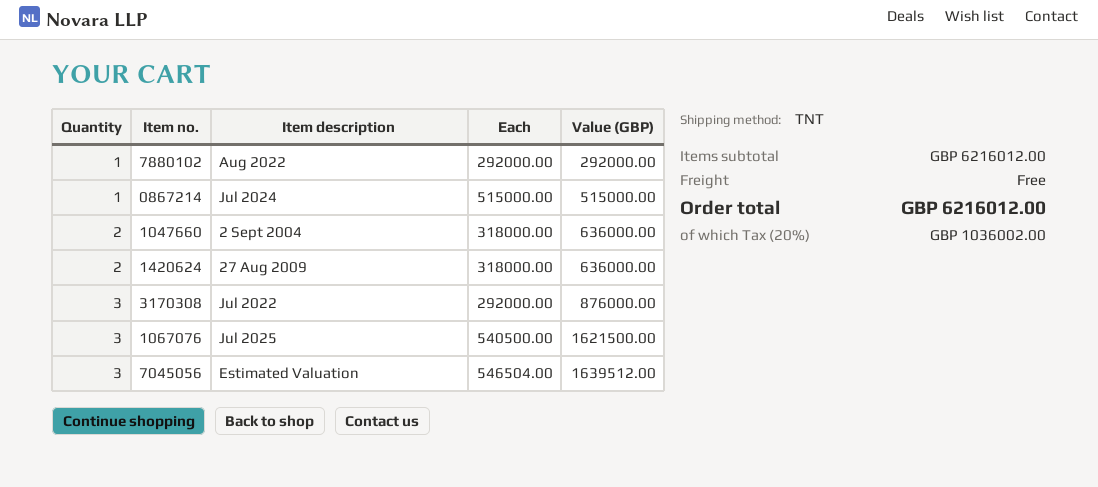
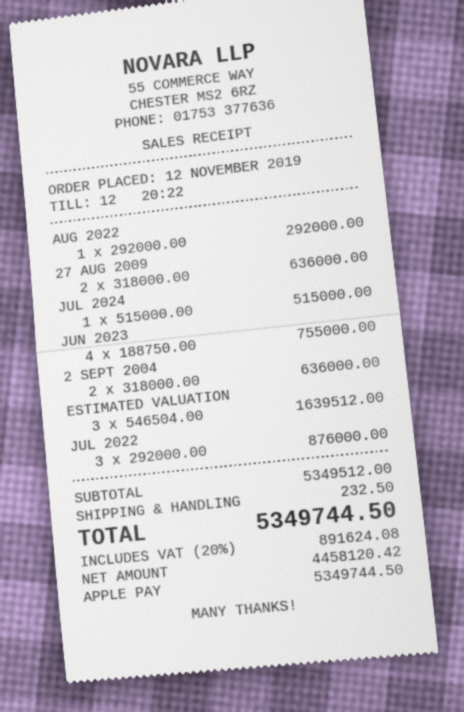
Jul 2025: 3 x 540500.00 = 1621500.00 -> none
JUN 2023: none -> 4 x 188750.00 = 755000.00
subtotal: 6216012.00 -> 5349512.00
shipping: 0.00 -> 232.50
tax: 20% = 1036002.00 -> 20% = 891624.08
total: 6216012.00 -> 5349744.50

